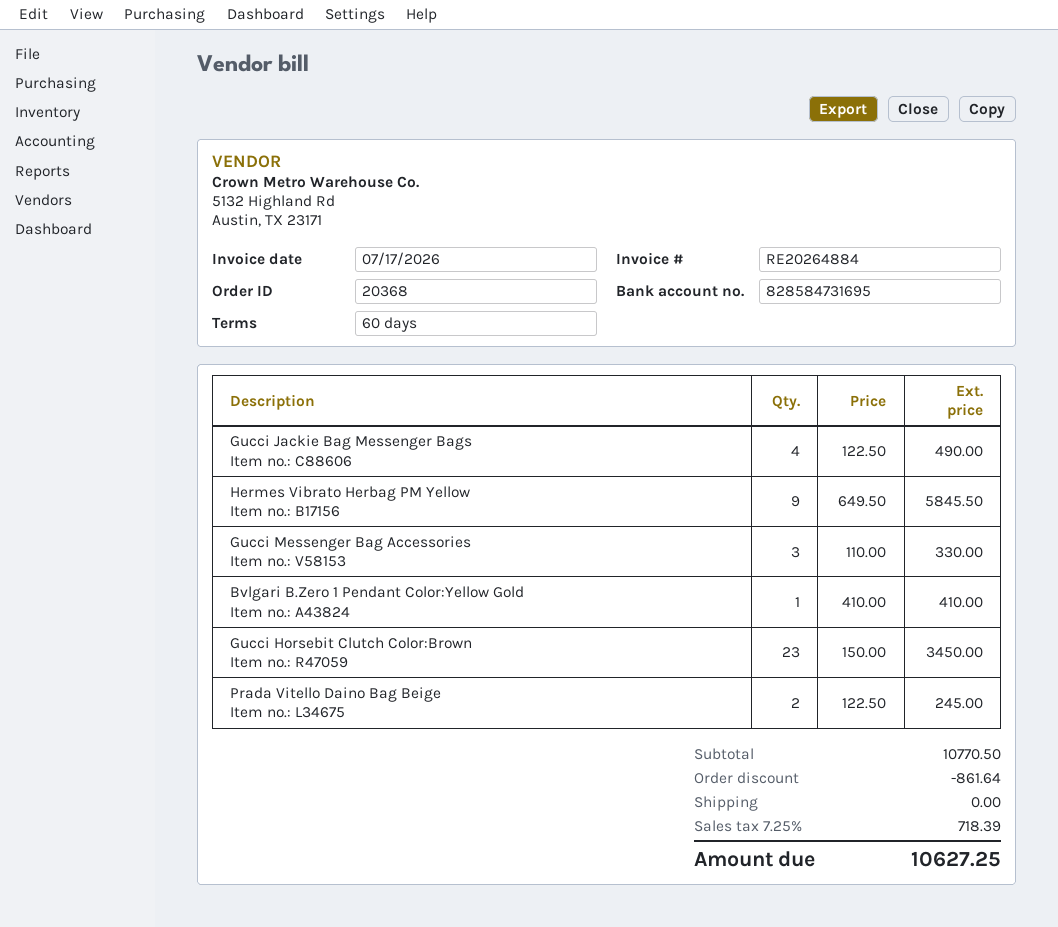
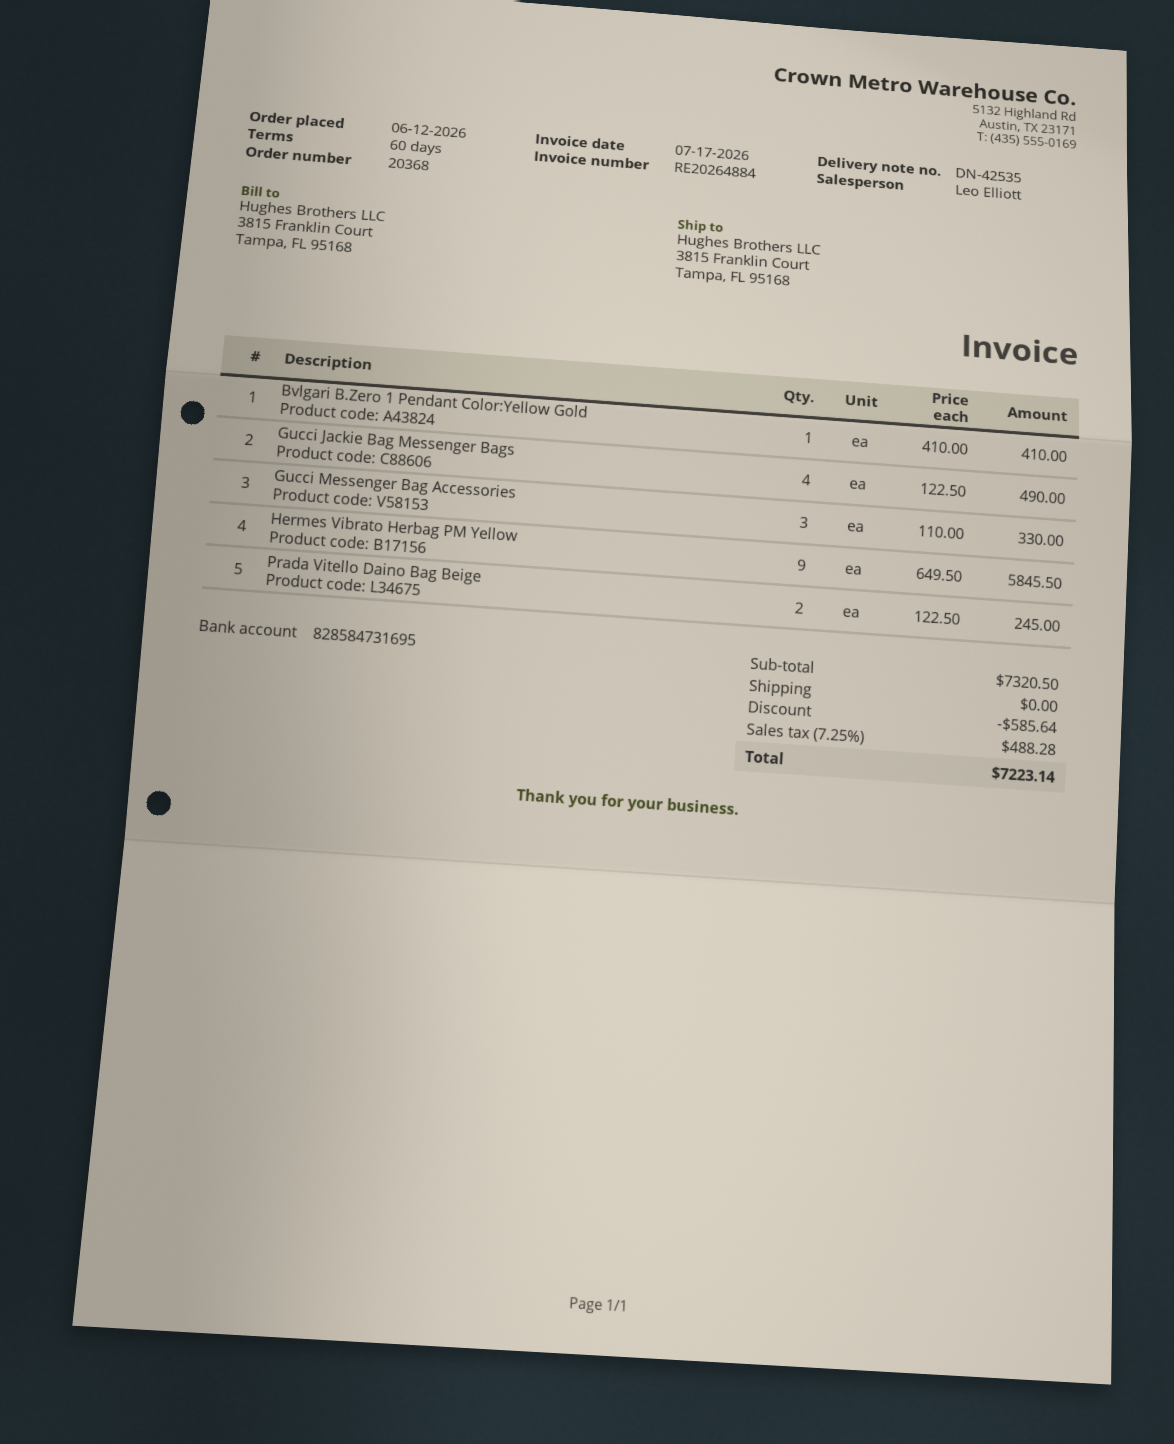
Gucci Horsebit Clutch Color:Brown: 23 x 150.00 = 3450.00 -> none
subtotal: 10770.50 -> 7320.50
discount: 861.64 -> 585.64
tax: 7.25% = 718.39 -> 7.25% = 488.28
total: 10627.25 -> 7223.14

